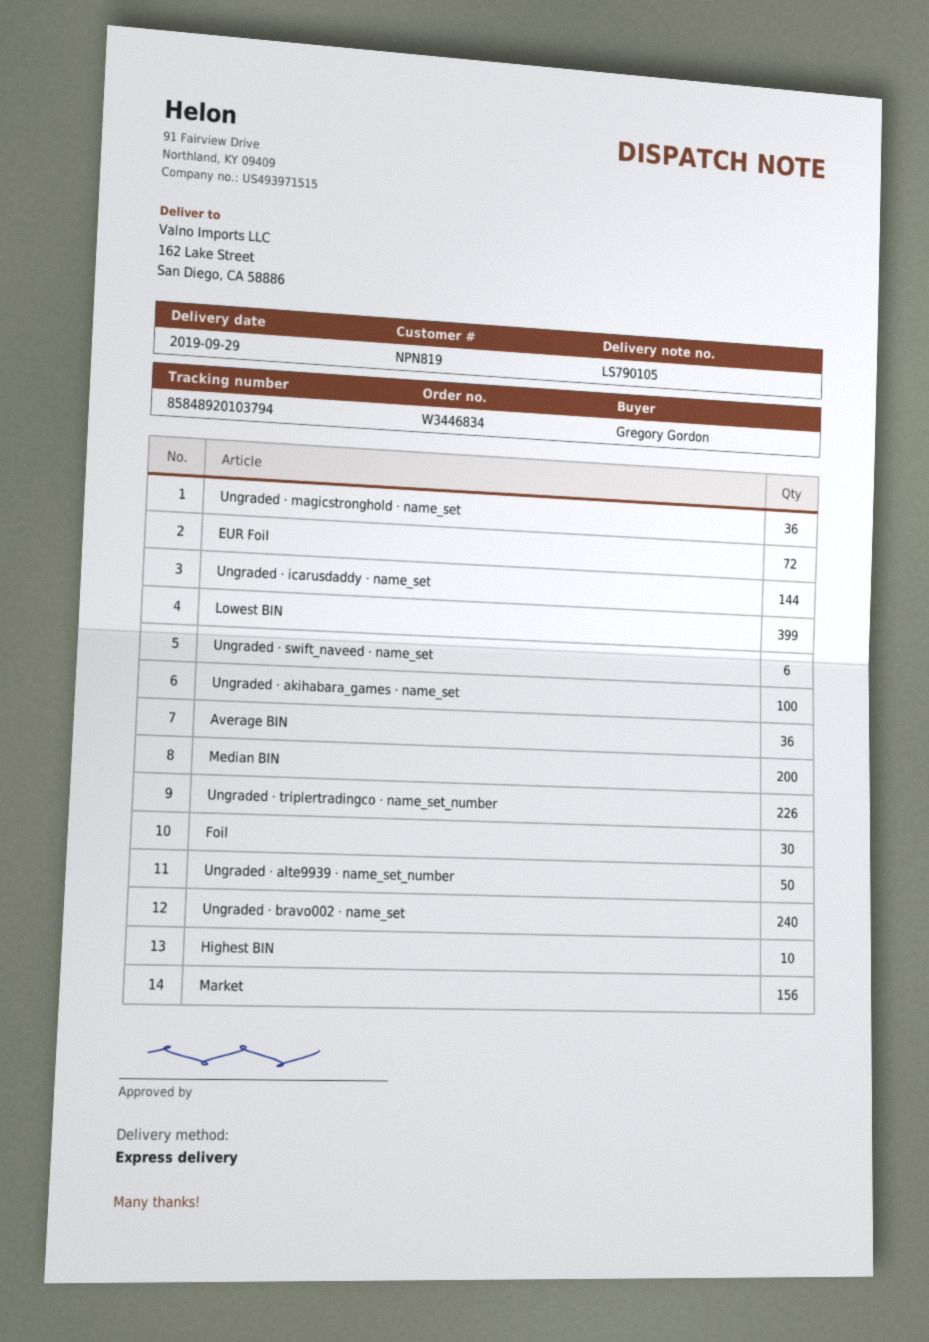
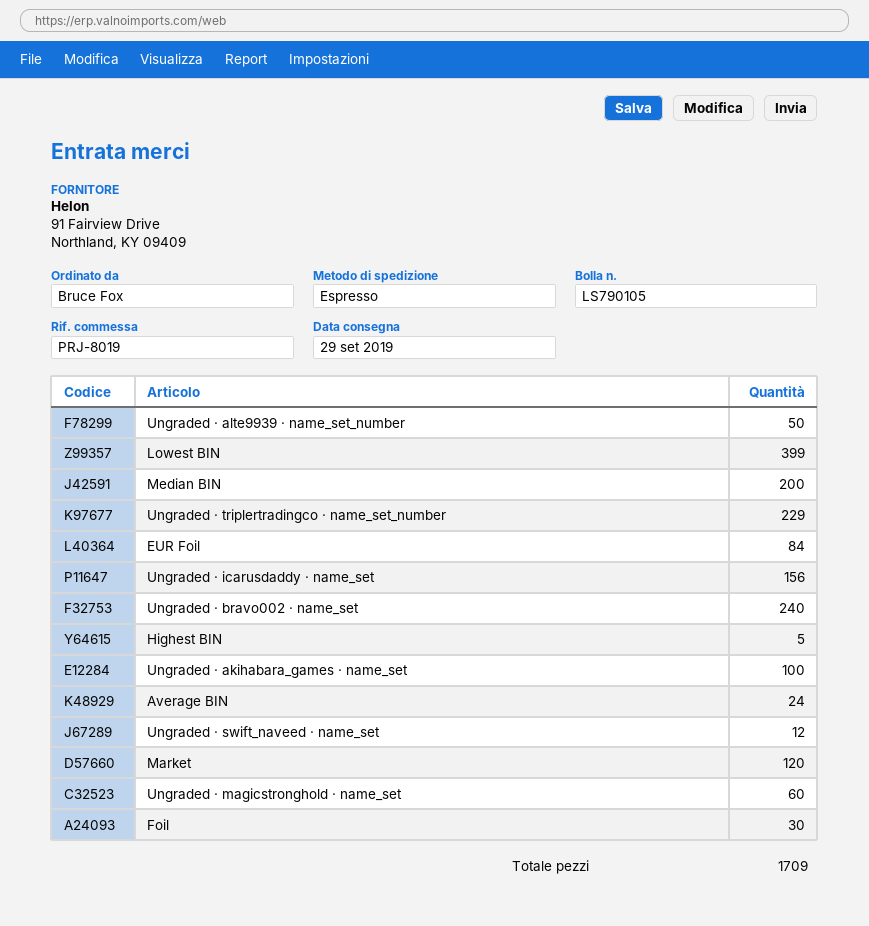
ordered by: Gregory Gordon -> Bruce Fox
Ungraded · magicstronghold · name_set: 36 -> 60
EUR Foil: 72 -> 84
Ungraded · icarusdaddy · name_set: 144 -> 156
Ungraded · swift_naveed · name_set: 6 -> 12
Average BIN: 36 -> 24
Ungraded · triplertradingco · name_set_number: 226 -> 229
Highest BIN: 10 -> 5
Market: 156 -> 120

